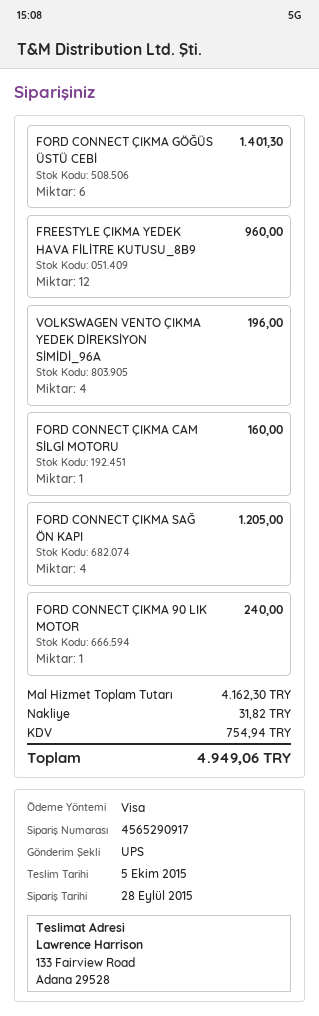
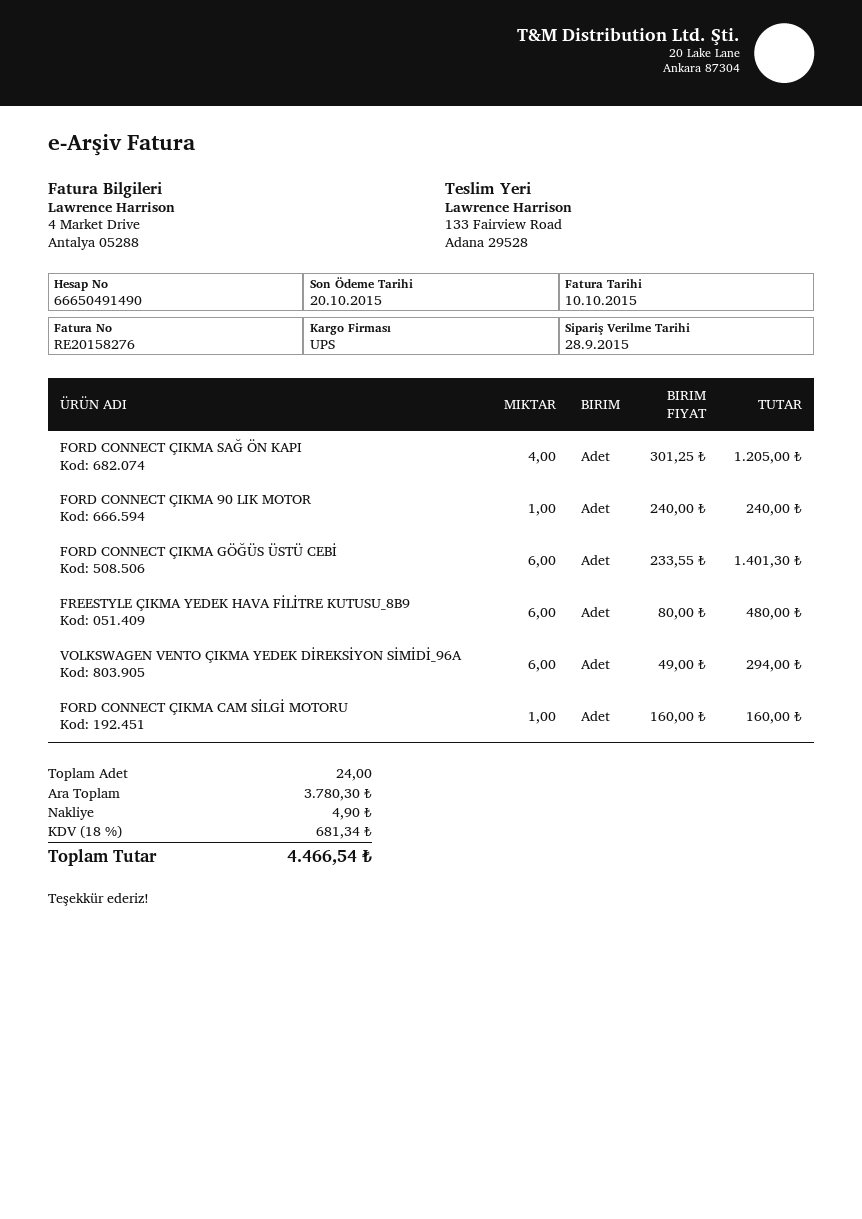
FREESTYLE ÇIKMA YEDEK HAVA FİLİTRE KUTUSU_8B9: 12 for 960.00 -> 6 for 480.00
VOLKSWAGEN VENTO ÇIKMA YEDEK DİREKSİYON SİMİDİ_96A: 4 for 196.00 -> 6 for 294.00
subtotal: 4162.30 -> 3780.30
shipping: 31.82 -> 4.90
tax: 754.94 -> 681.34
total: 4949.06 -> 4466.54

